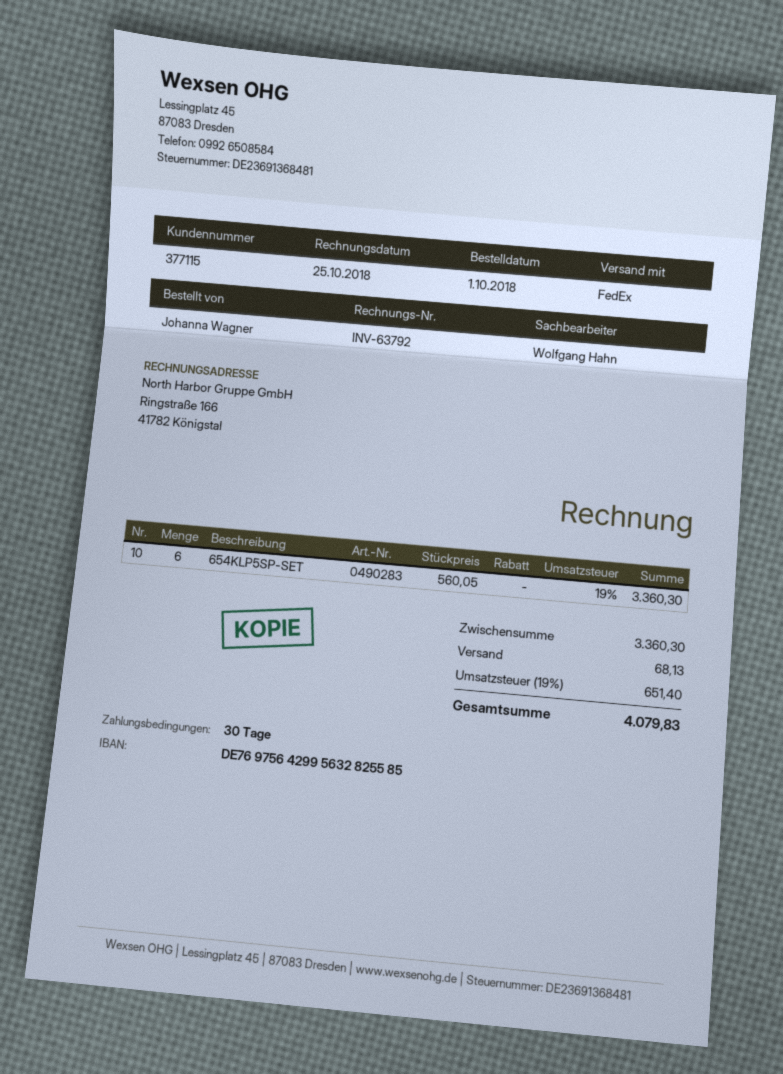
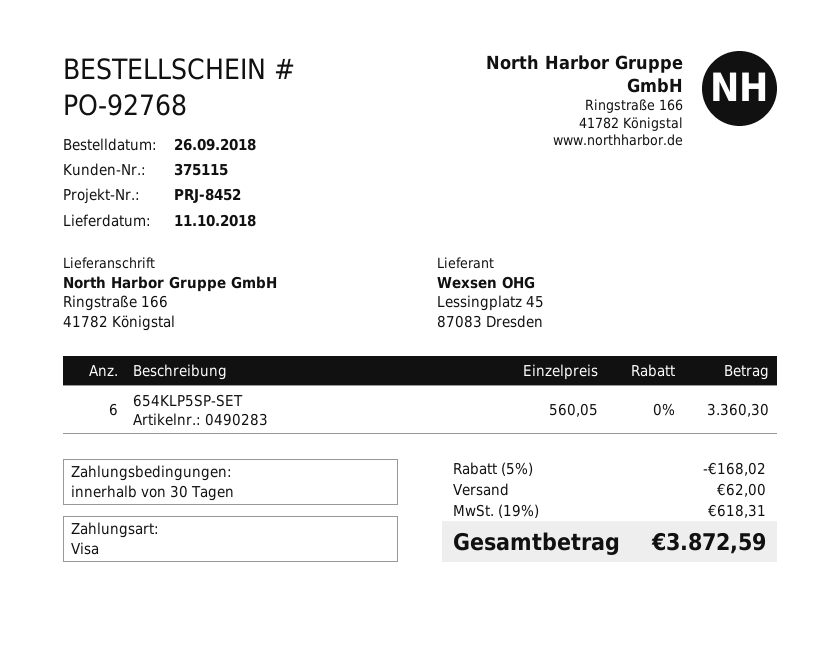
order date: 2018-10-01 -> 2018-09-26
customer number: 377115 -> 375115
discount: none -> 5% = 168.02
shipping: 68.13 -> 62.00
tax: 19% = 651.40 -> 19% = 618.31
total: 4079.83 -> 3872.59

